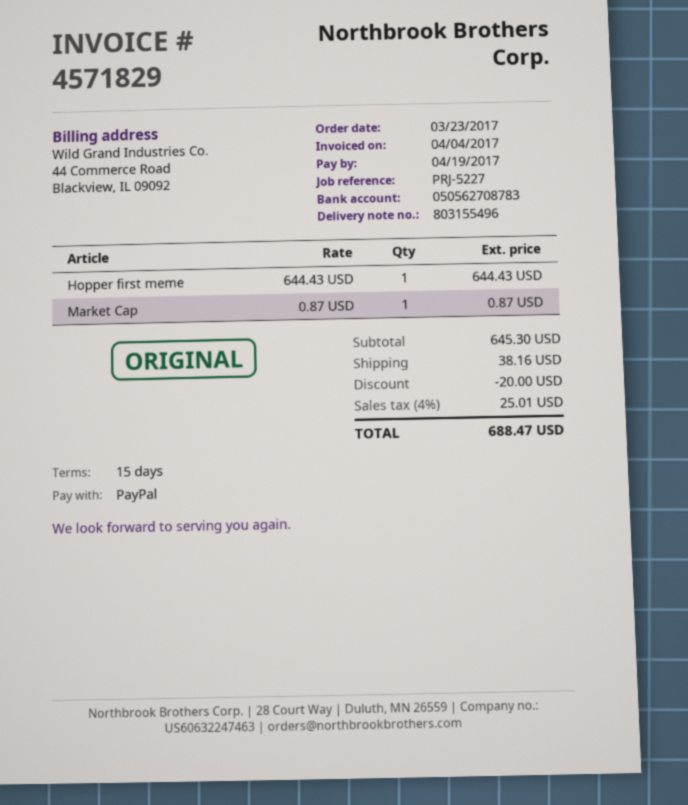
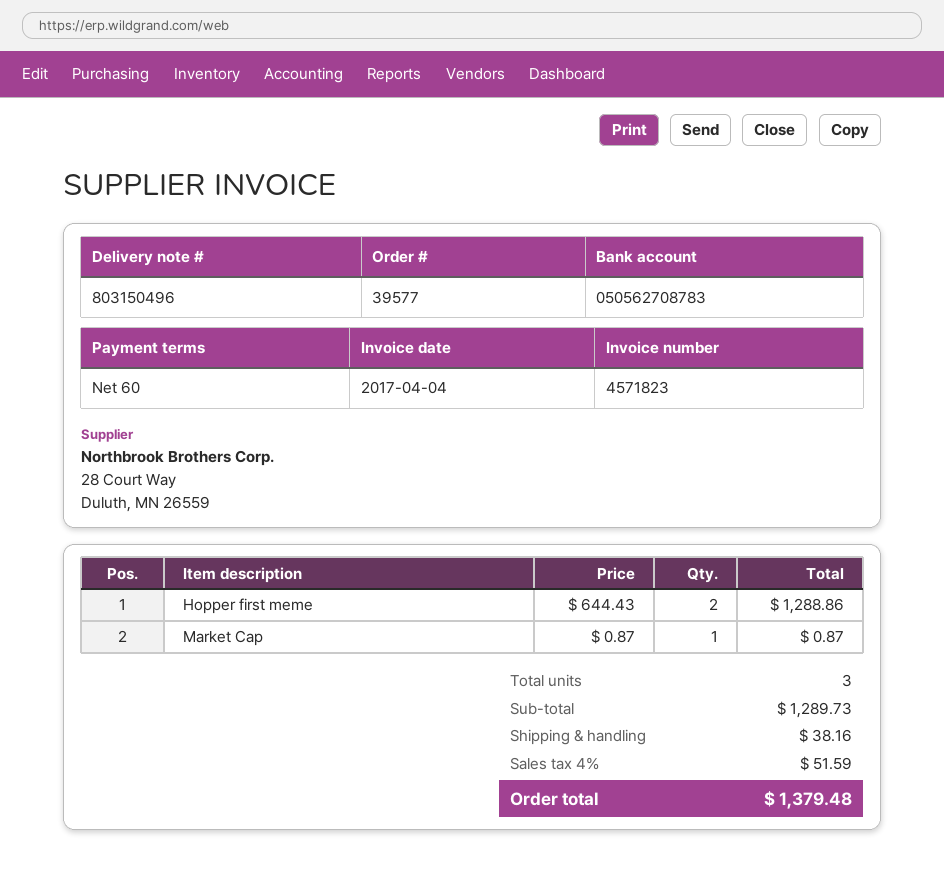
delivery note number: 803155496 -> 803150496
invoice number: 4571829 -> 4571823
payment terms: 15 days -> 60 days
Hopper first meme: 1 x 644.43 = 644.43 -> 2 x 644.43 = 1288.86
subtotal: 645.30 -> 1289.73
discount: 20.00 -> none
tax: 4% = 25.01 -> 4% = 51.59
total: 688.47 -> 1379.48

